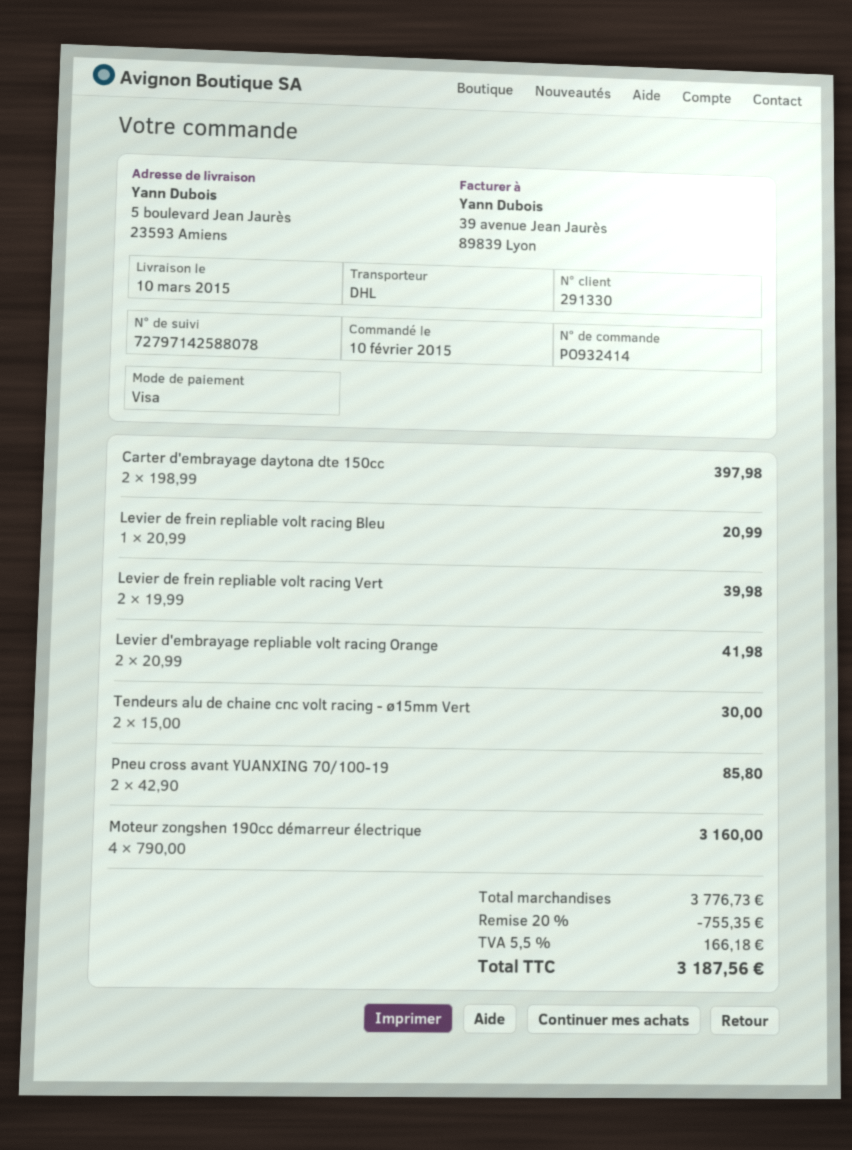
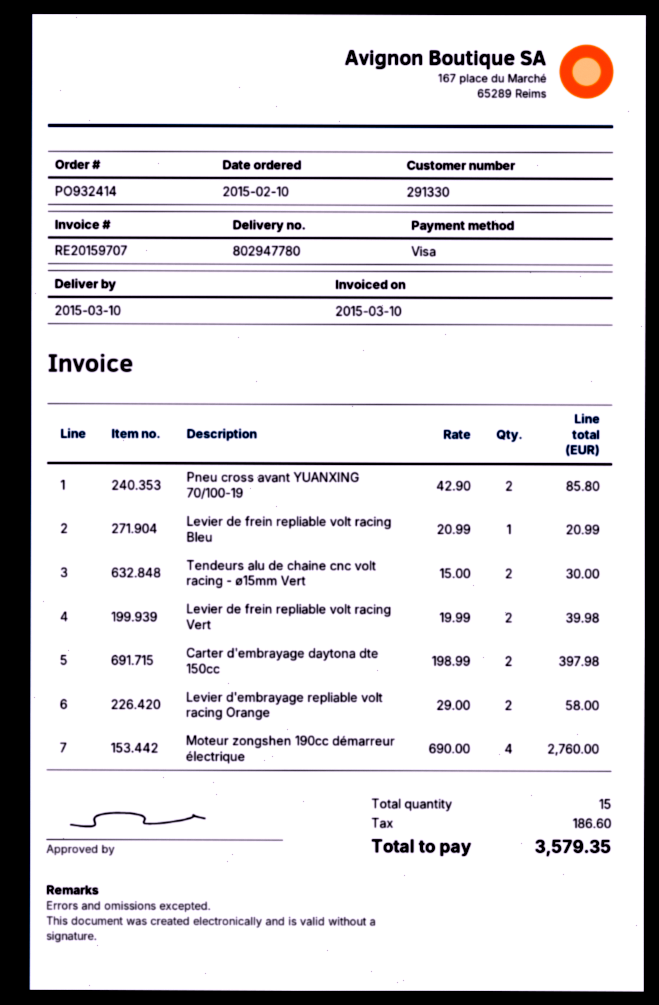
Levier d'embrayage repliable volt racing Orange: 2 x 20.99 = 41.98 -> 2 x 29.00 = 58.00
Moteur zongshen 190cc démarreur électrique: 4 x 790.00 = 3160.00 -> 4 x 690.00 = 2760.00
discount: 20% = 755.35 -> none
tax: 166.18 -> 186.60
total: 3187.56 -> 3579.35

